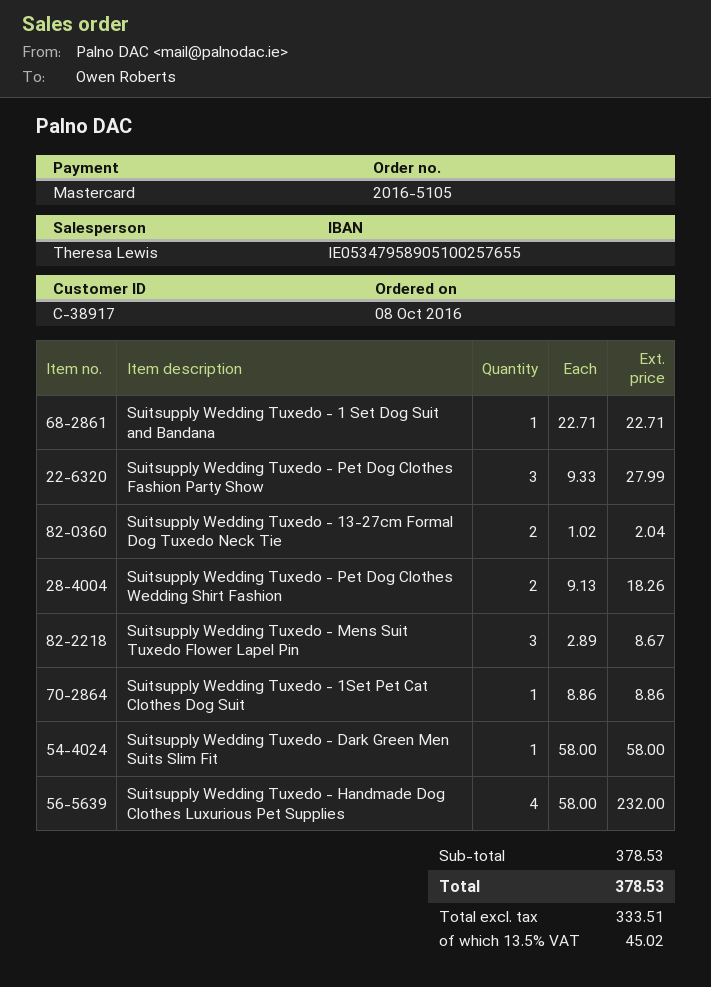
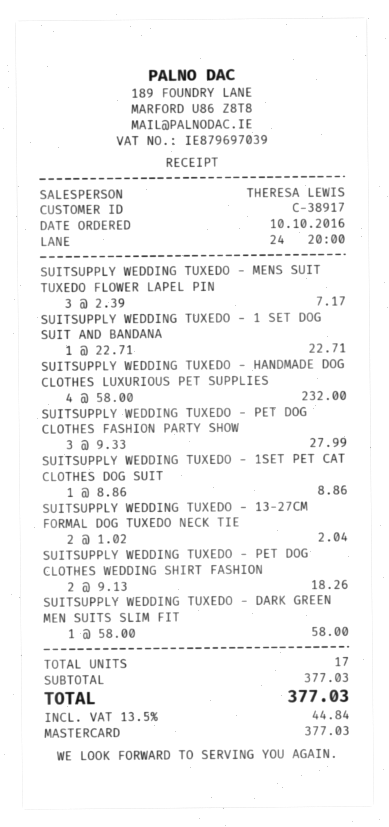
order date: 2016-10-08 -> 2016-10-10
Suitsupply Wedding Tuxedo - Mens Suit Tuxedo Flower Lapel Pin: 3 x 2.89 = 8.67 -> 3 x 2.39 = 7.17
subtotal: 378.53 -> 377.03
tax: 13.5% = 45.02 -> 13.5% = 44.84
total: 378.53 -> 377.03

